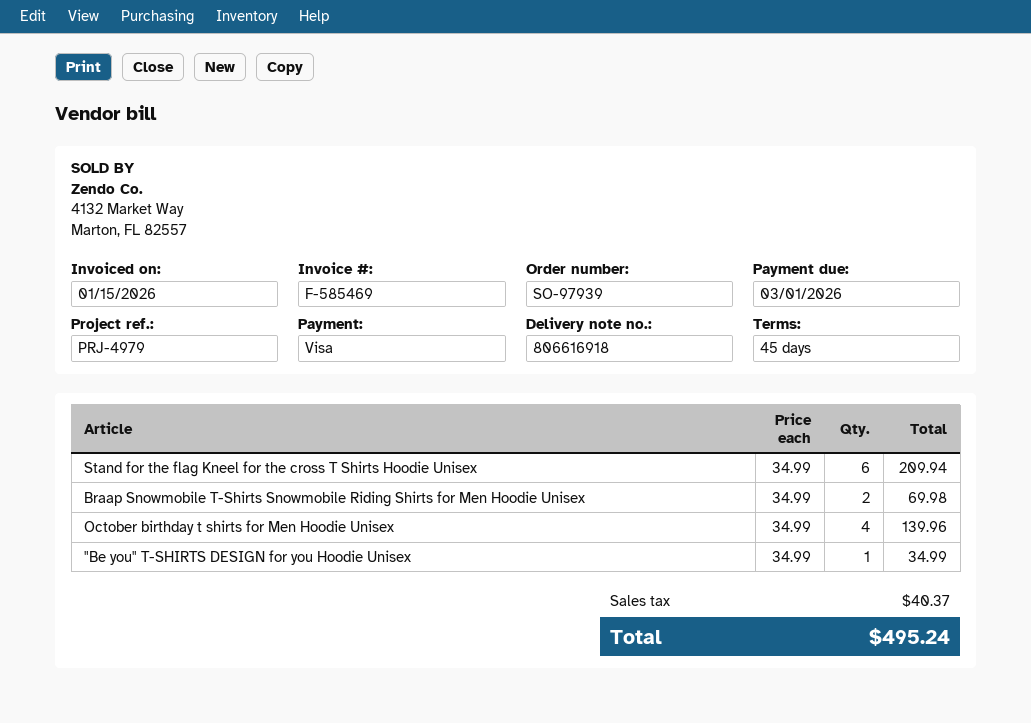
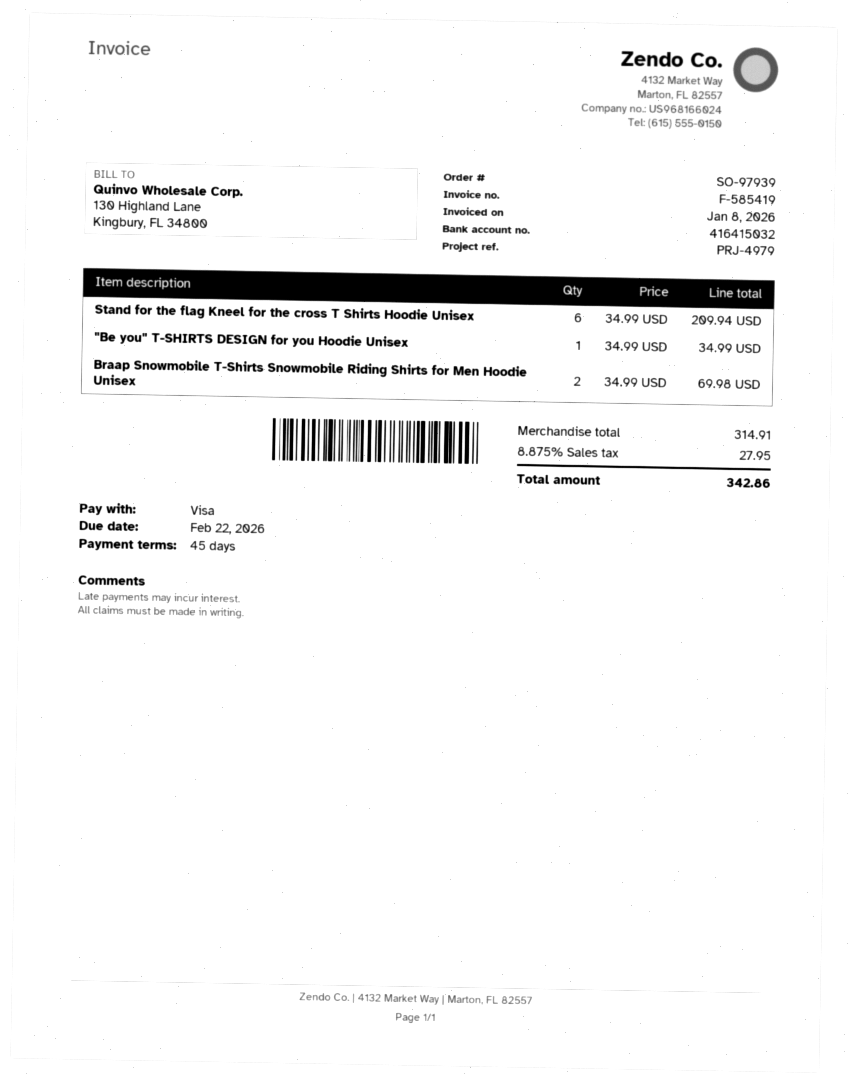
invoice number: F-585469 -> F-585419
invoice date: 2026-01-15 -> 2026-01-08
due date: 2026-03-01 -> 2026-02-22
October birthday t shirts for Men Hoodie Unisex: 4 x 34.99 = 139.96 -> none
tax: 40.37 -> 27.95
total: 495.24 -> 342.86

